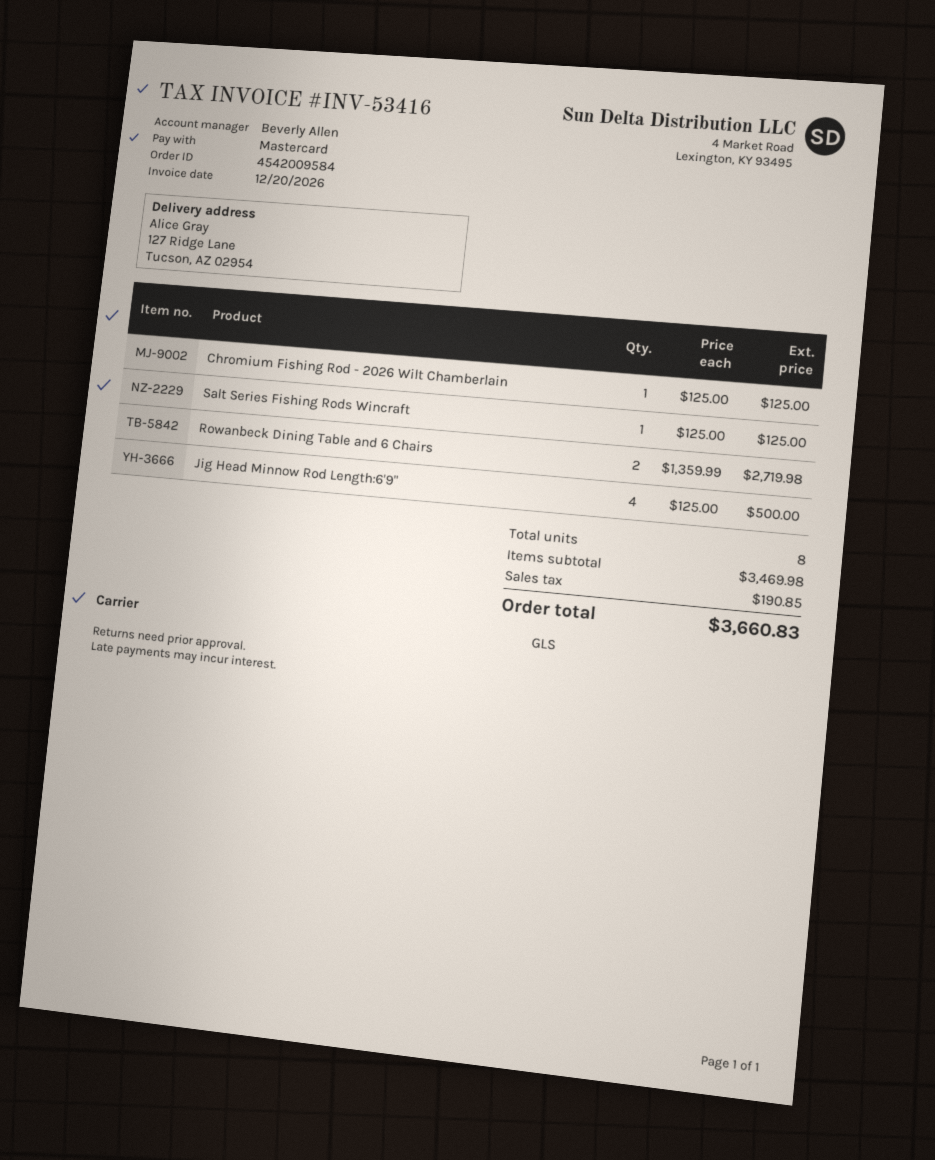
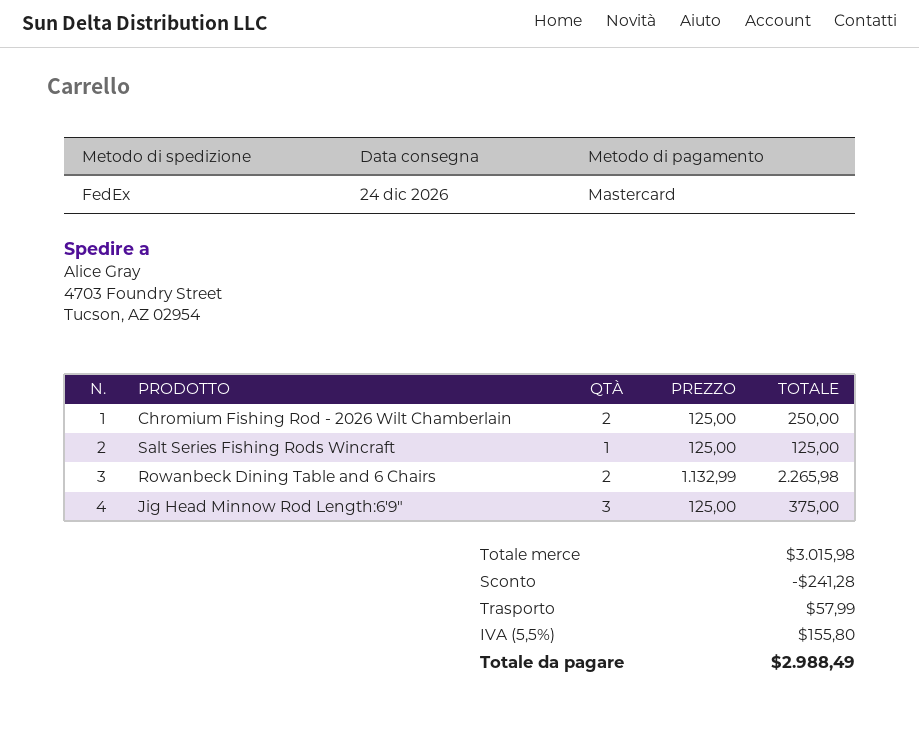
shipping method: GLS -> FedEx
ship to: 127 Ridge Lane, Tucson, AZ 02954 -> 4703 Foundry Street, Tucson, AZ 02954
Chromium Fishing Rod - 2026 Wilt Chamberlain: 1 x 125.00 = 125.00 -> 2 x 125.00 = 250.00
Rowanbeck Dining Table and 6 Chairs: 2 x 1359.99 = 2719.98 -> 2 x 1132.99 = 2265.98
Jig Head Minnow Rod Length:6'9": 4 x 125.00 = 500.00 -> 3 x 125.00 = 375.00
subtotal: 3469.98 -> 3015.98
discount: none -> 241.28
shipping: none -> 57.99
tax: 190.85 -> 155.80
total: 3660.83 -> 2988.49

